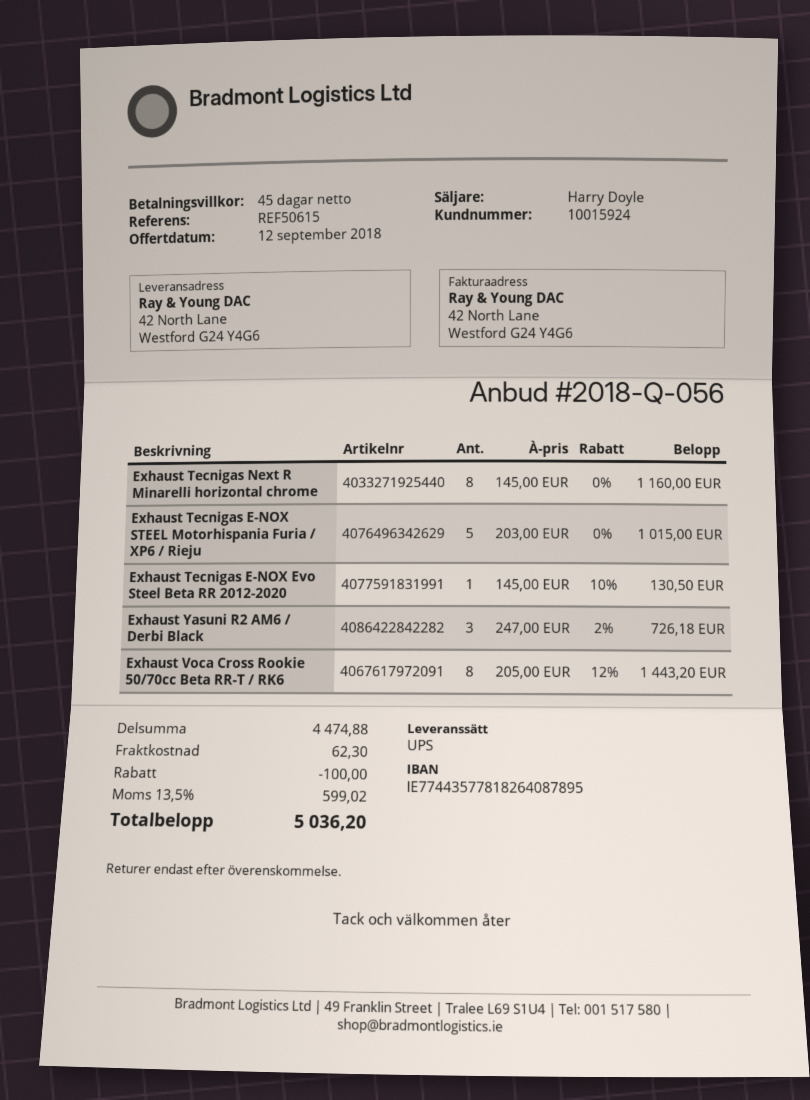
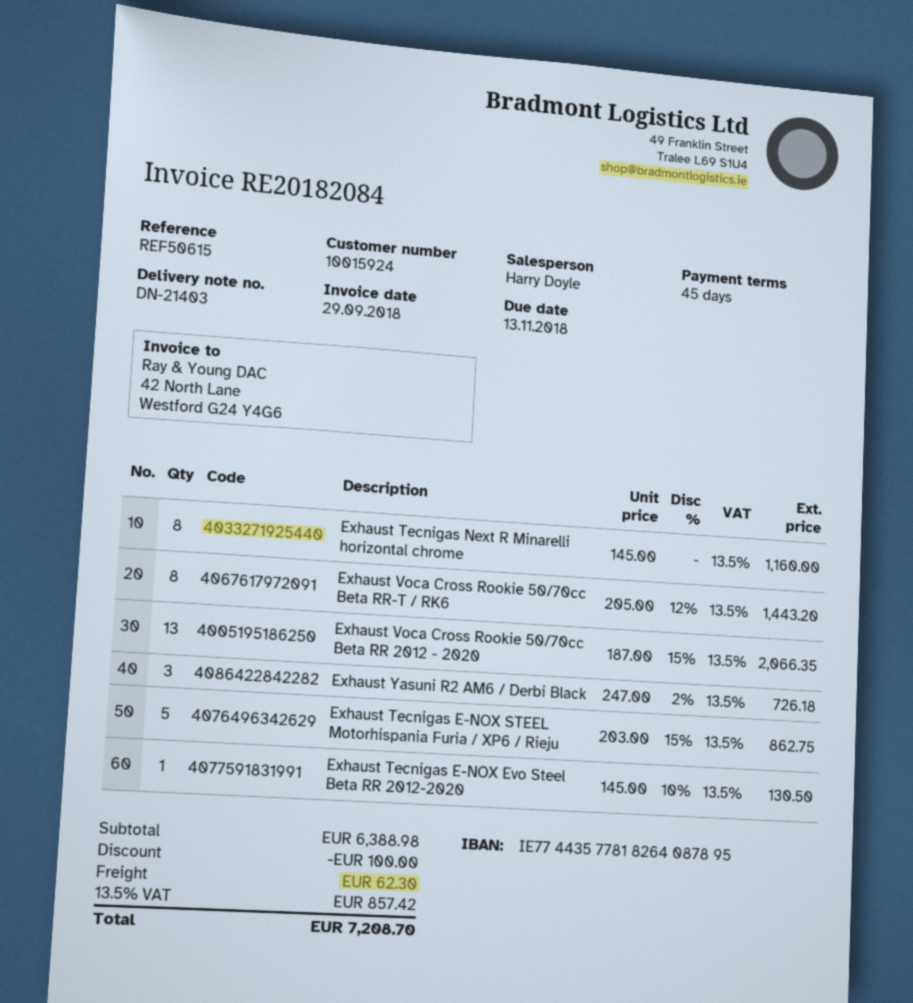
Exhaust Tecnigas E-NOX STEEL Motorhispania Furia / XP6 / Rieju: 5 x 203.00 = 1015.00 -> 5 x 203.00 - 15% = 862.75
Exhaust Voca Cross Rookie 50/70cc Beta RR 2012 - 2020: none -> 13 x 187.00 - 15% = 2066.35
subtotal: 4474.88 -> 6388.98
tax: 13.5% = 599.02 -> 13.5% = 857.42
total: 5036.20 -> 7208.70

